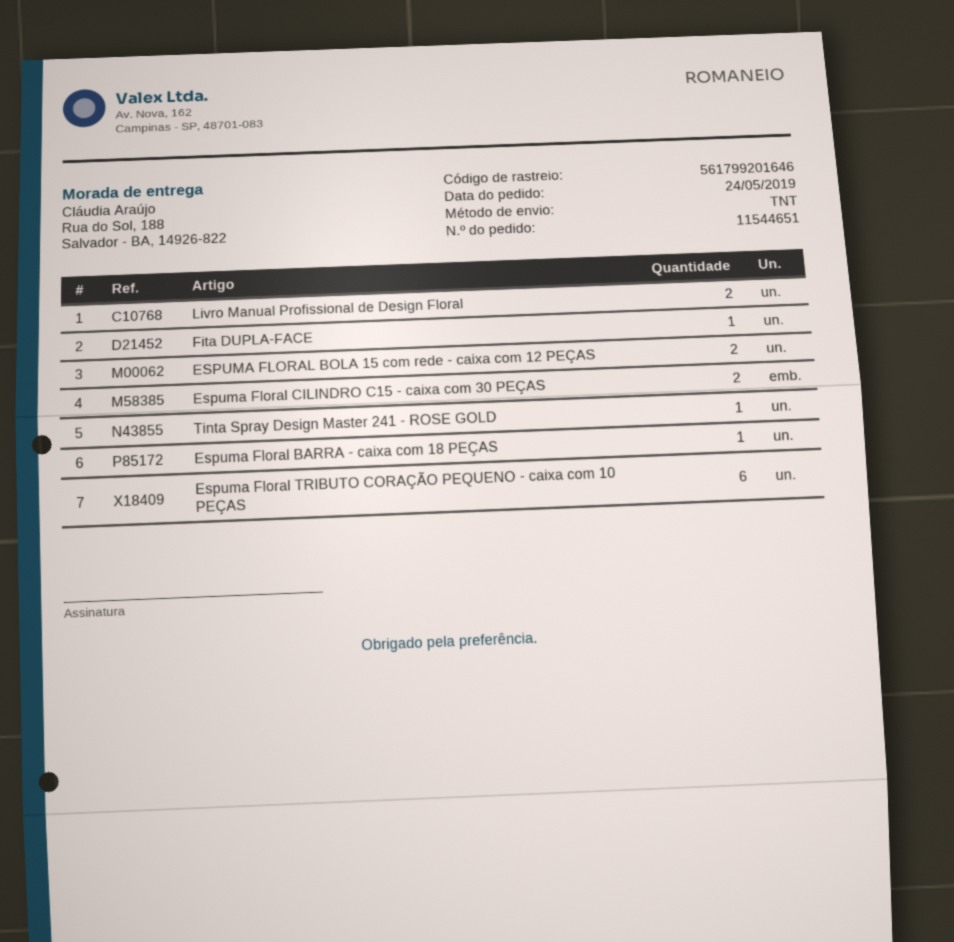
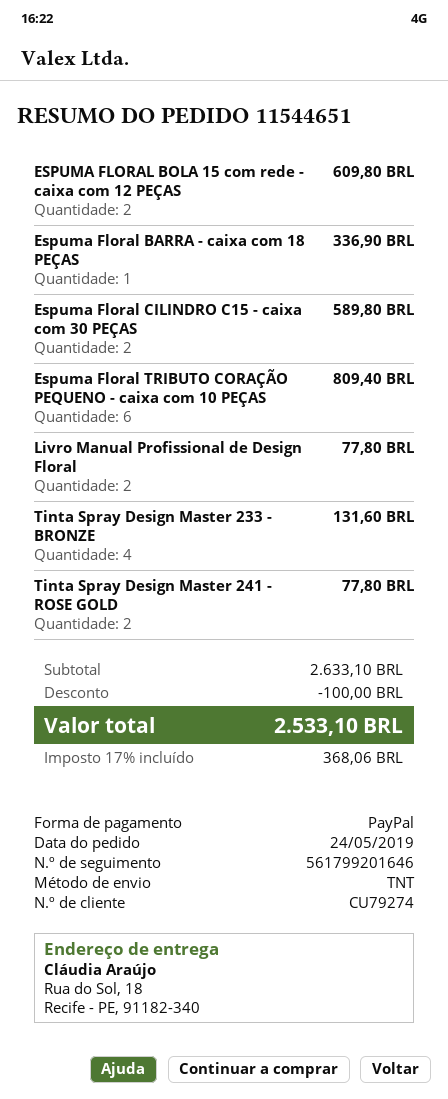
ship to: Rua do Sol, 188, Salvador - BA, 14926-822 -> Rua do Sol, 18, Recife - PE, 91182-340
Fita DUPLA-FACE: 1 -> none
Tinta Spray Design Master 241 - ROSE GOLD: 1 -> 2
Tinta Spray Design Master 233 - BRONZE: none -> 4

